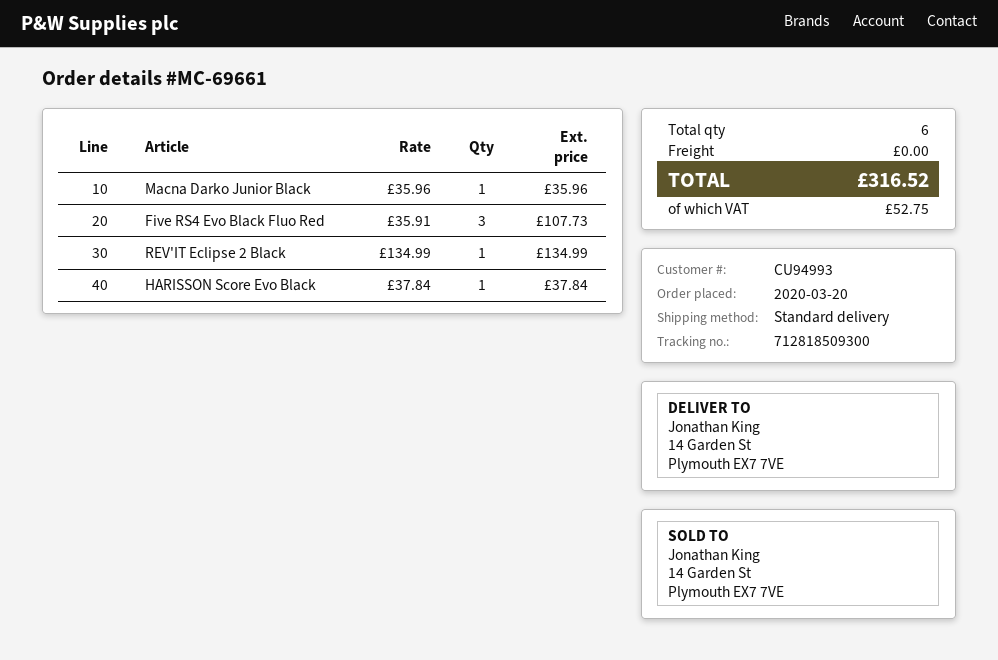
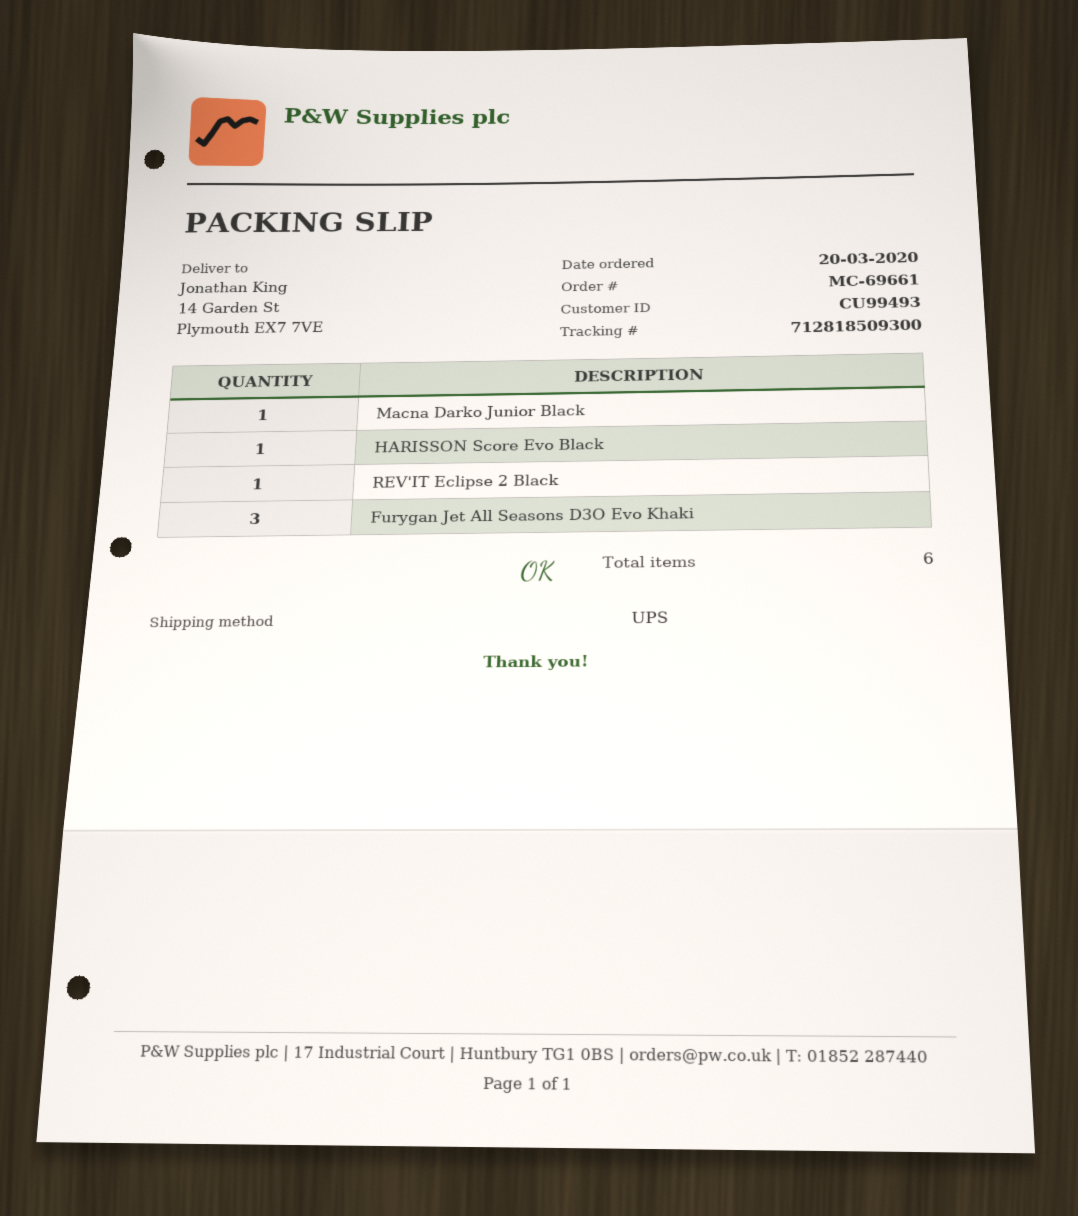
customer number: CU94993 -> CU99493
shipping method: standard -> UPS
Five RS4 Evo Black Fluo Red: 3 -> none
Furygan Jet All Seasons D3O Evo Khaki: none -> 3

